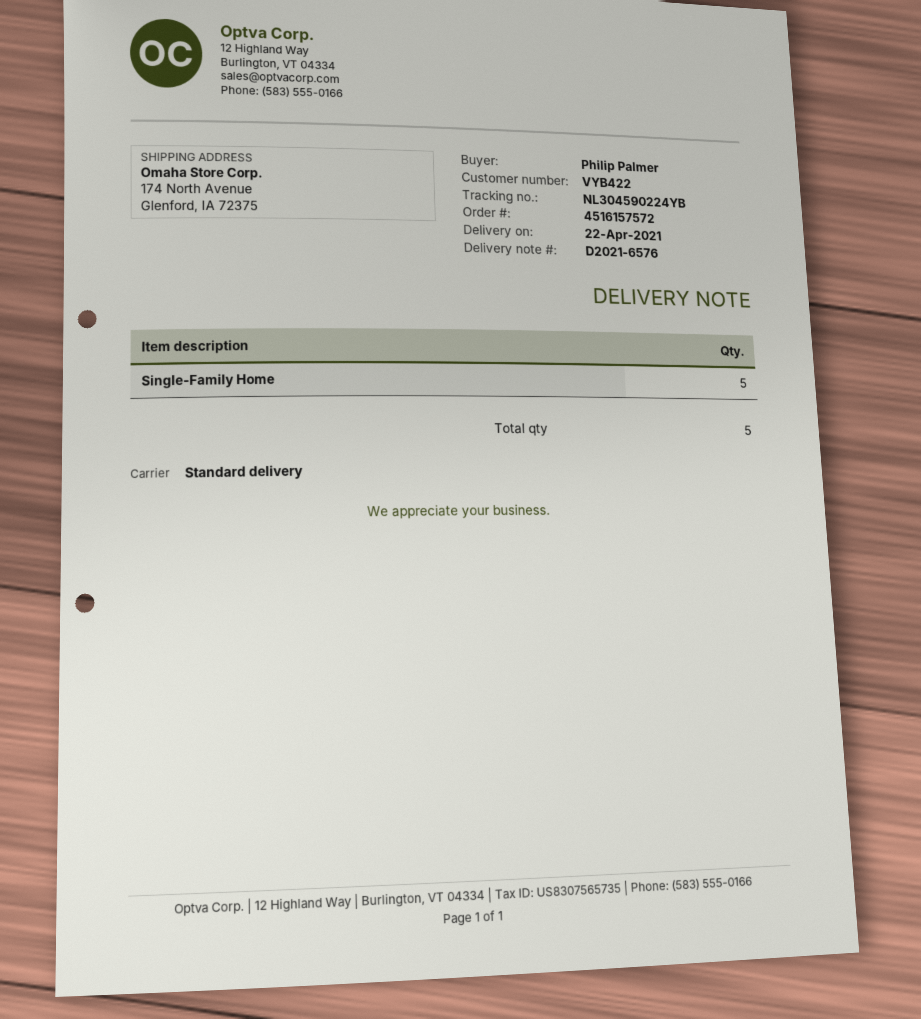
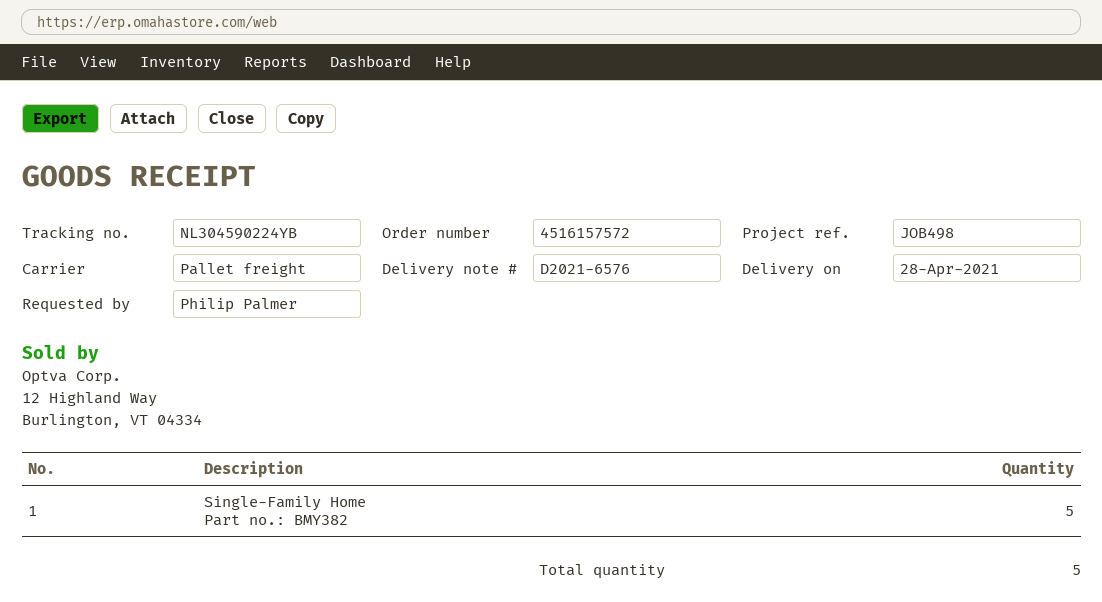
delivery date: 2021-04-22 -> 2021-04-28
shipping method: standard -> pallet freight

